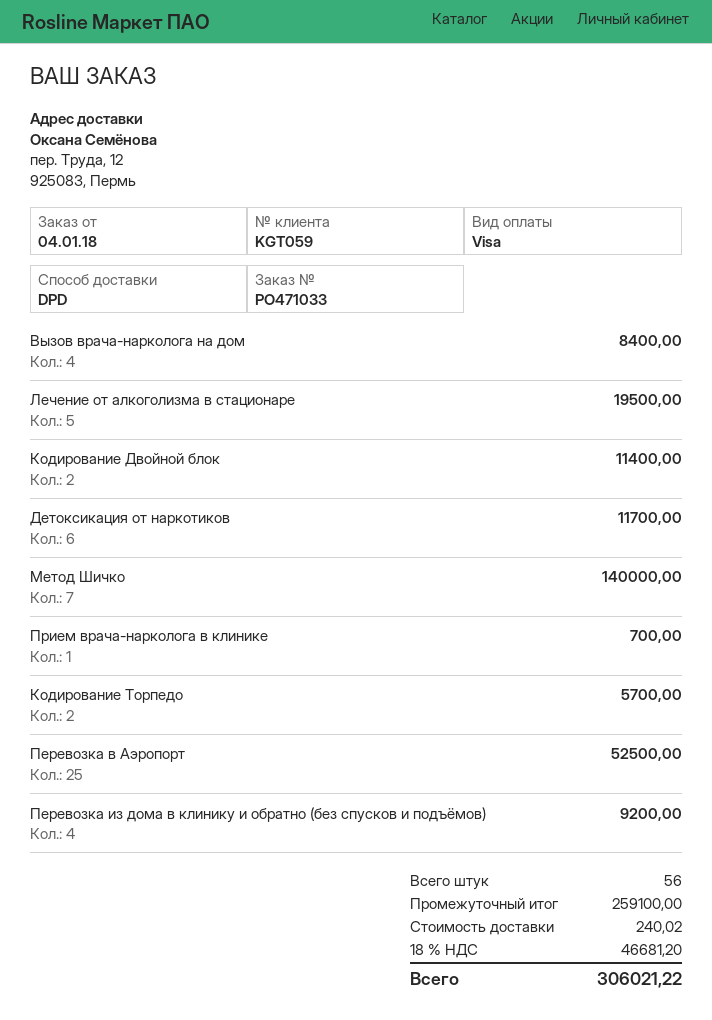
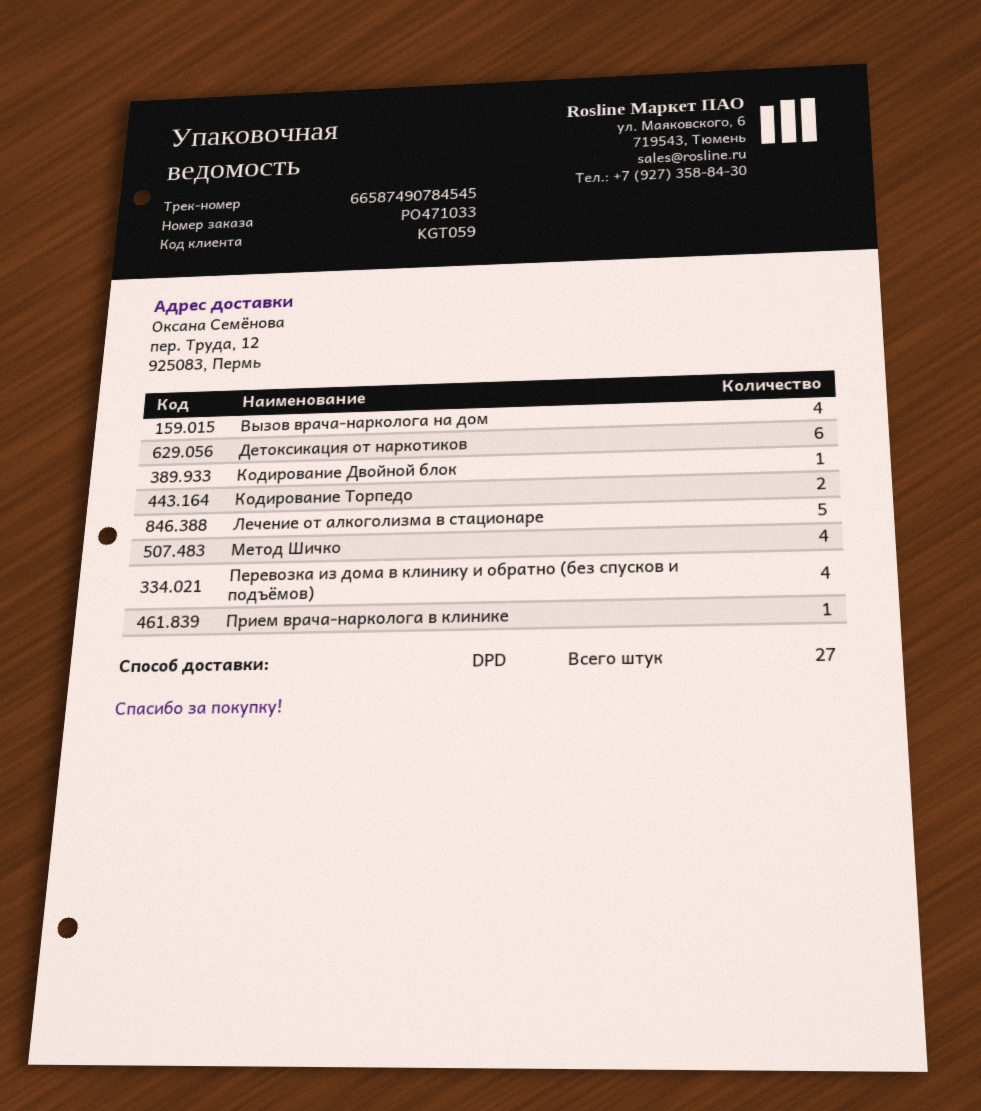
Кодирование Двойной блок: 2 -> 1
Метод Шичко: 7 -> 4
Перевозка в Аэропорт: 25 -> none
total quantity: 56 -> 27

